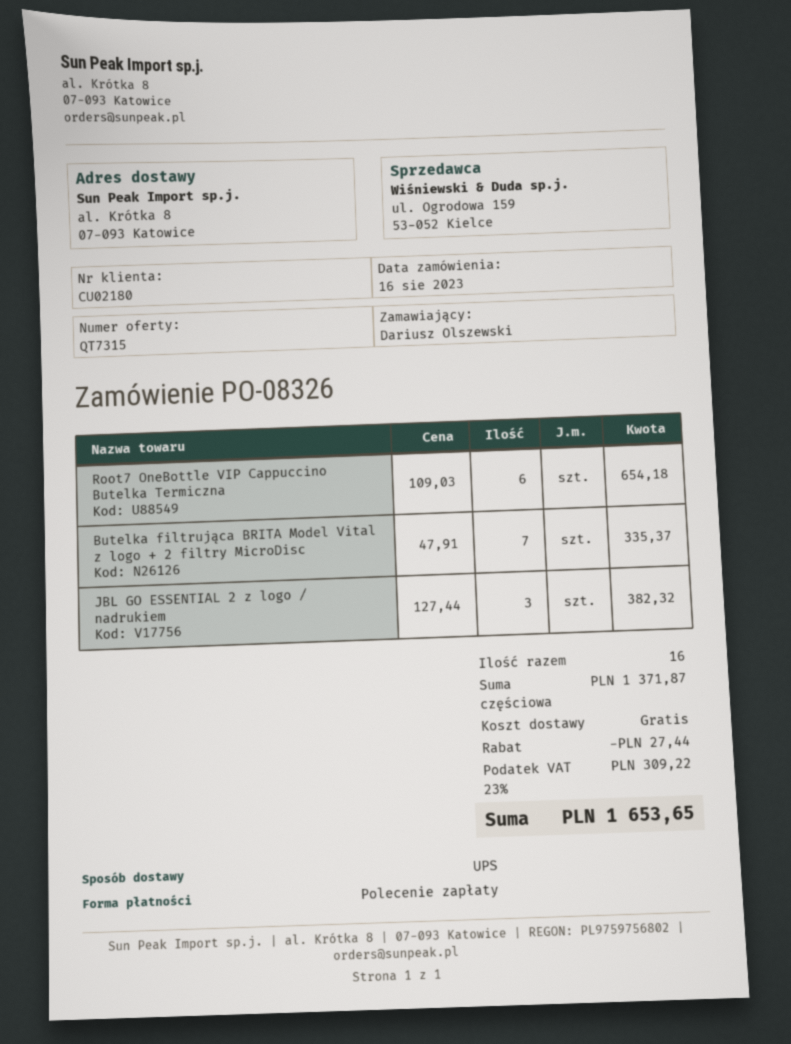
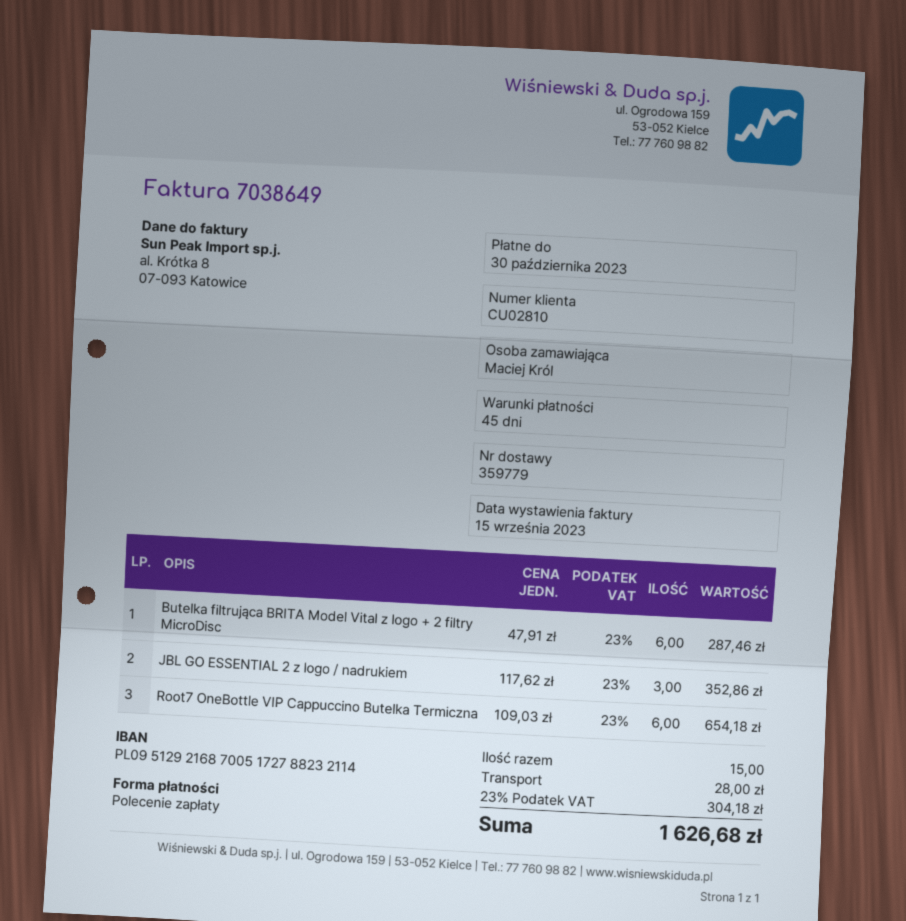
customer number: CU02180 -> CU02810
ordered by: Dariusz Olszewski -> Maciej Król
Butelka filtrująca BRITA Model Vital z logo + 2 filtry MicroDisc: 7 x 47.91 = 335.37 -> 6 x 47.91 = 287.46
JBL GO ESSENTIAL 2 z logo / nadrukiem: 3 x 127.44 = 382.32 -> 3 x 117.62 = 352.86
total quantity: 16 -> 15
discount: 27.44 -> none
shipping: 0.00 -> 28.00
tax: 23% = 309.22 -> 23% = 304.18
total: 1653.65 -> 1626.68

